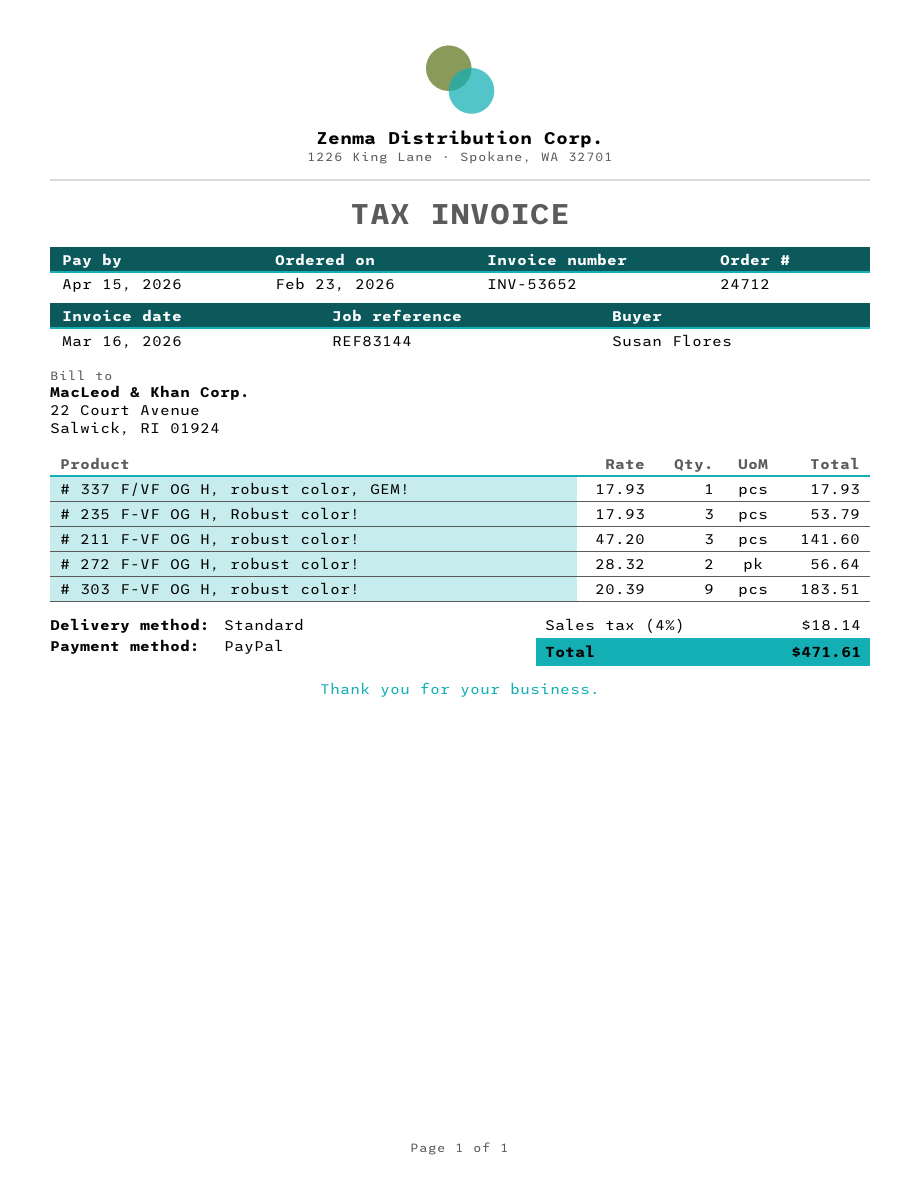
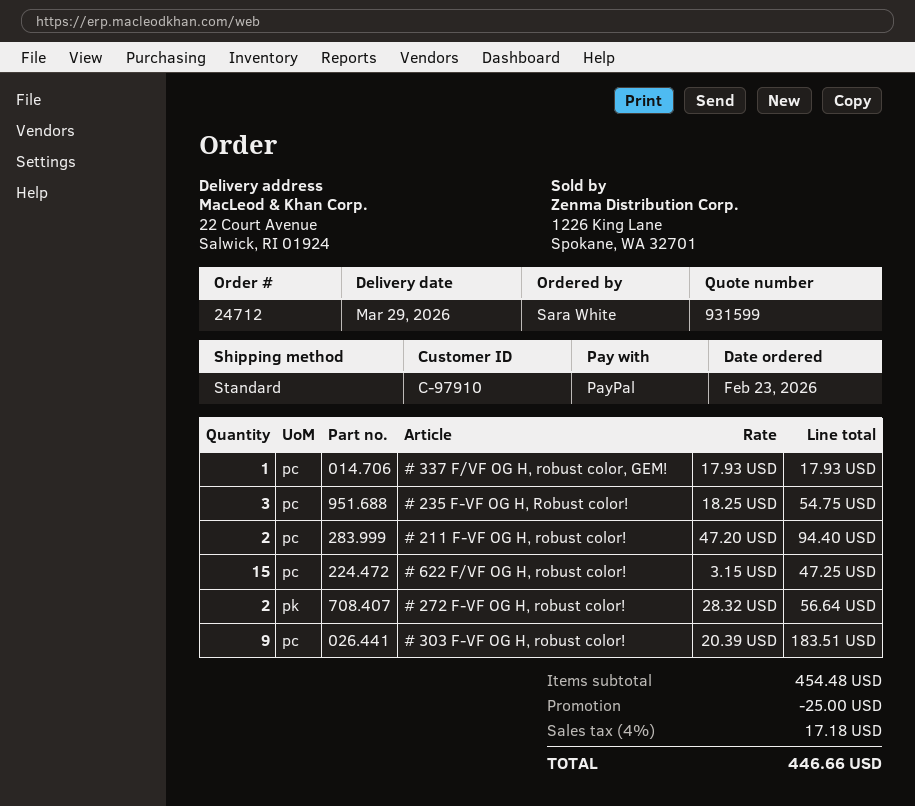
ordered by: Susan Flores -> Sara White
# 235 F-VF OG H, Robust color!: 3 x 17.93 = 53.79 -> 3 x 18.25 = 54.75
# 211 F-VF OG H, robust color!: 3 x 47.20 = 141.60 -> 2 x 47.20 = 94.40
# 622 F/VF OG H, robust color!: none -> 15 x 3.15 = 47.25
discount: none -> 25.00
tax: 4% = 18.14 -> 4% = 17.18
total: 471.61 -> 446.66

